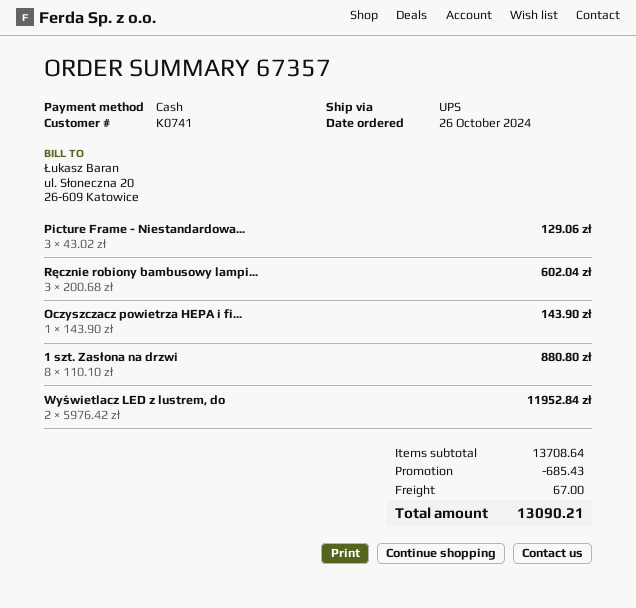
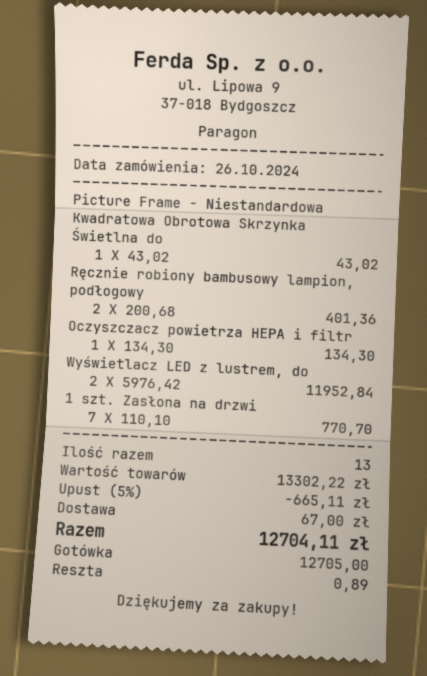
Picture Frame - Niestandardowa...: 3 x 43.02 = 129.06 -> 1 x 43.02 = 43.02
Ręcznie robiony bambusowy lampi...: 3 x 200.68 = 602.04 -> 2 x 200.68 = 401.36
Oczyszczacz powietrza HEPA i fi...: 1 x 143.90 = 143.90 -> 1 x 134.30 = 134.30
1 szt. Zasłona na drzwi: 8 x 110.10 = 880.80 -> 7 x 110.10 = 770.70
subtotal: 13708.64 -> 13302.22
discount: 685.43 -> 665.11
total: 13090.21 -> 12704.11

